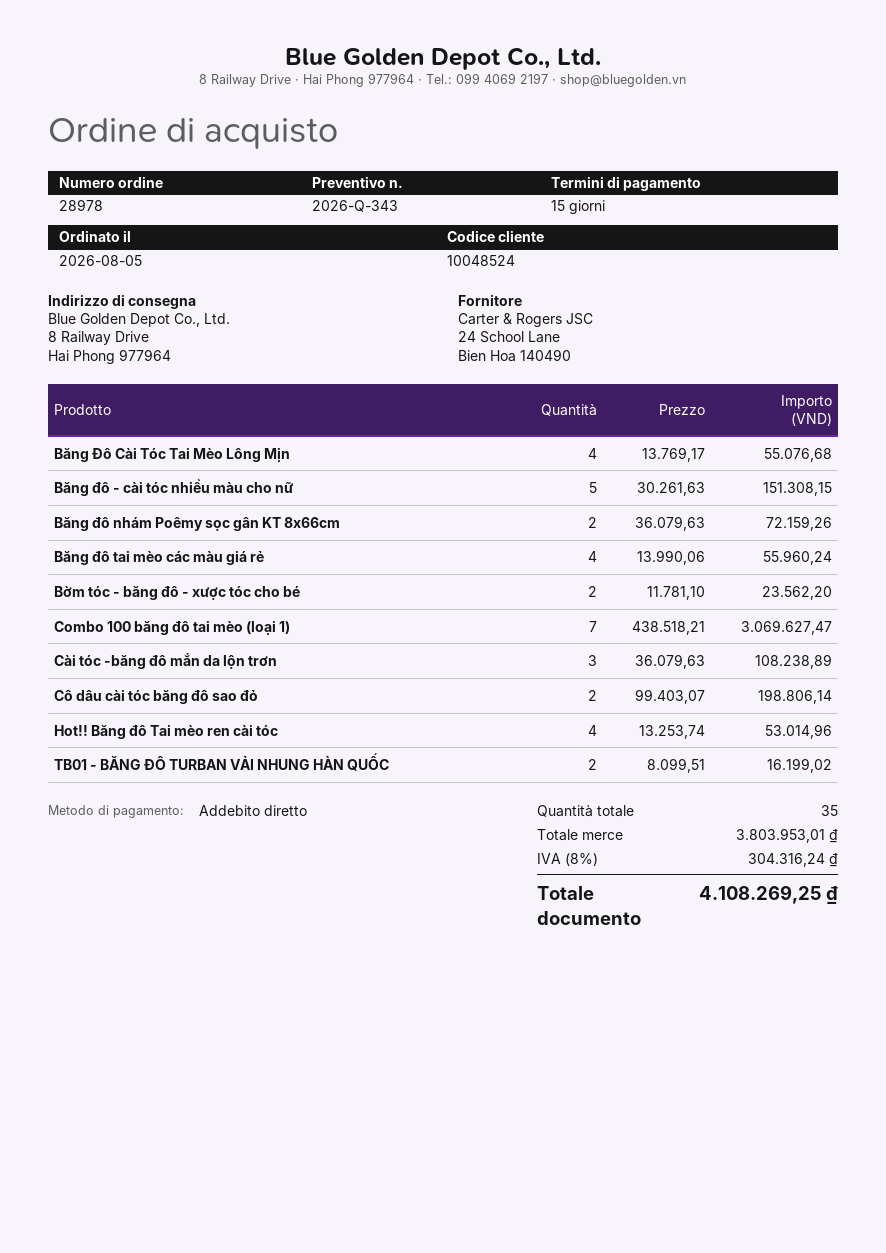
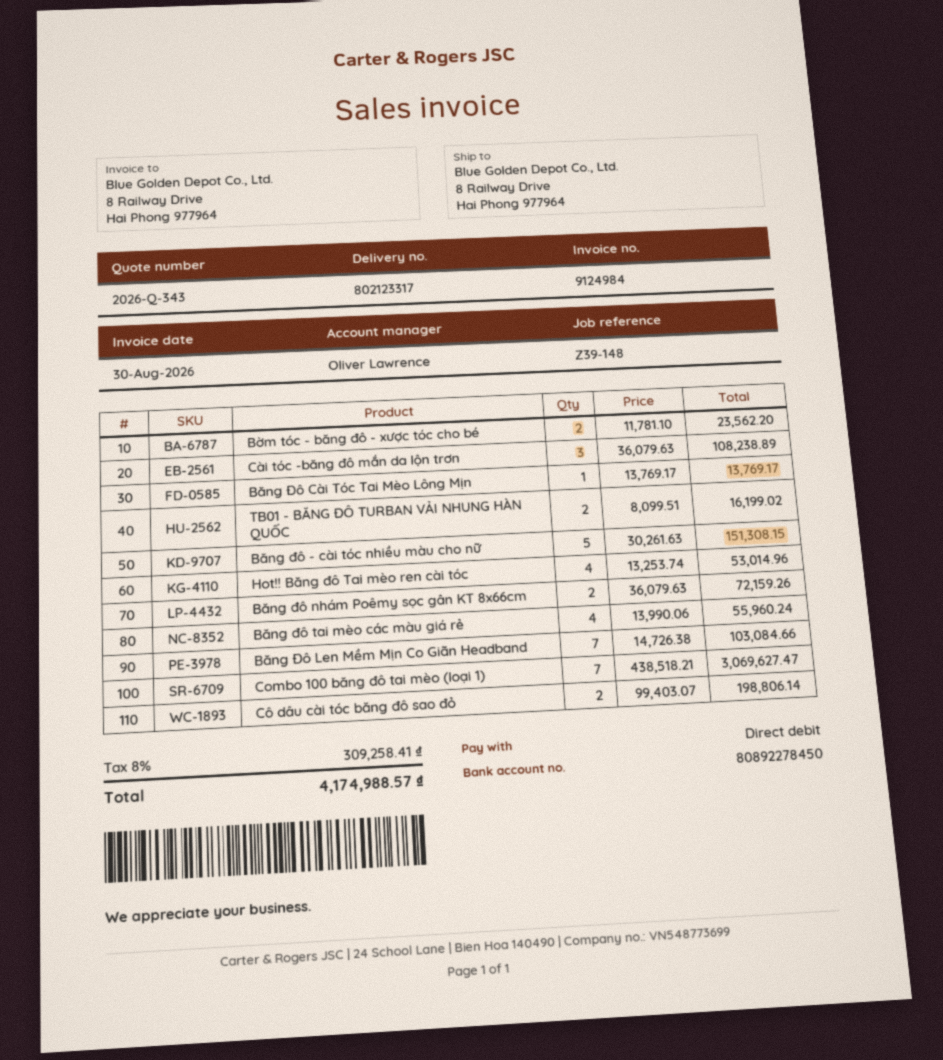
Băng Đô Cài Tóc Tai Mèo Lông Mịn: 4 x 13769.17 = 55076.68 -> 1 x 13769.17 = 13769.17
Băng Đô Len Mềm Mịn Co Giãn Headband: none -> 7 x 14726.38 = 103084.66
tax: 8% = 304316.24 -> 8% = 309258.41
total: 4108269.25 -> 4174988.57

